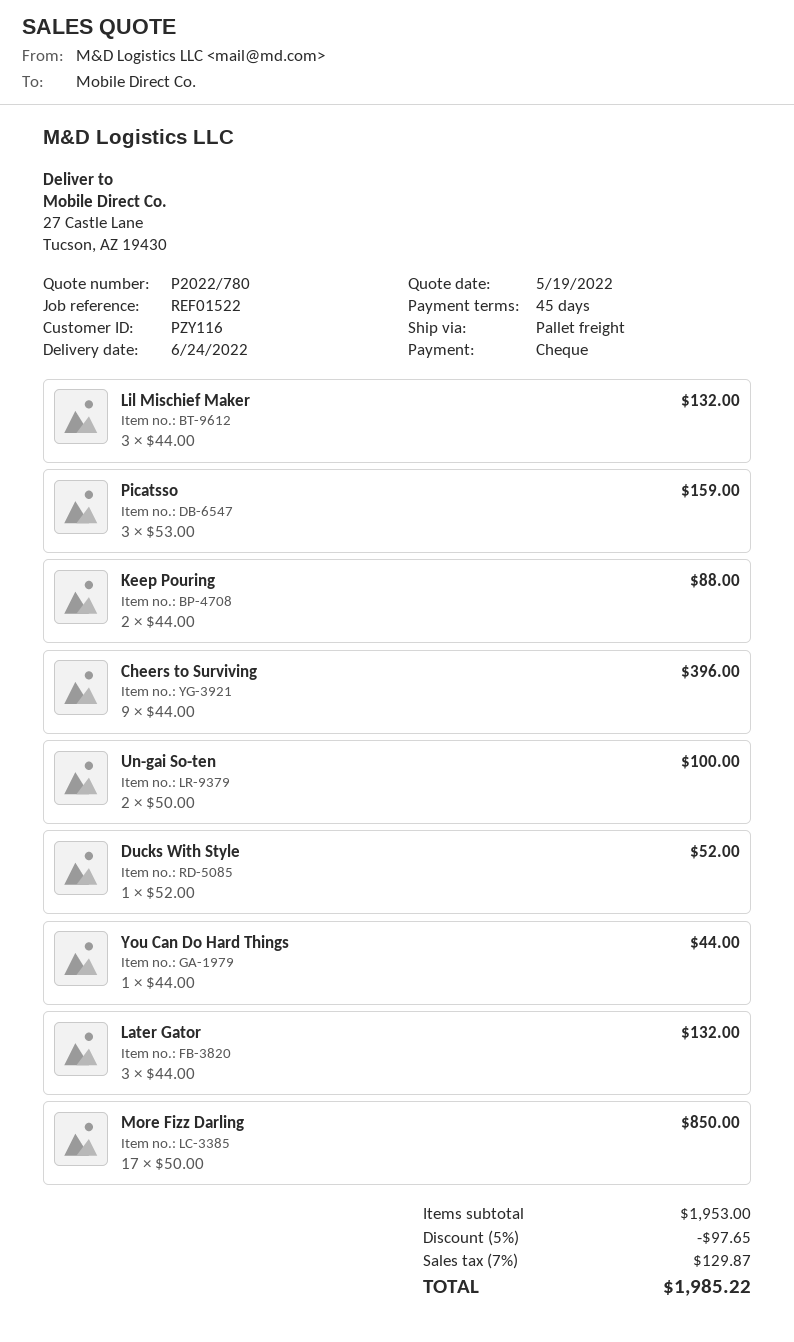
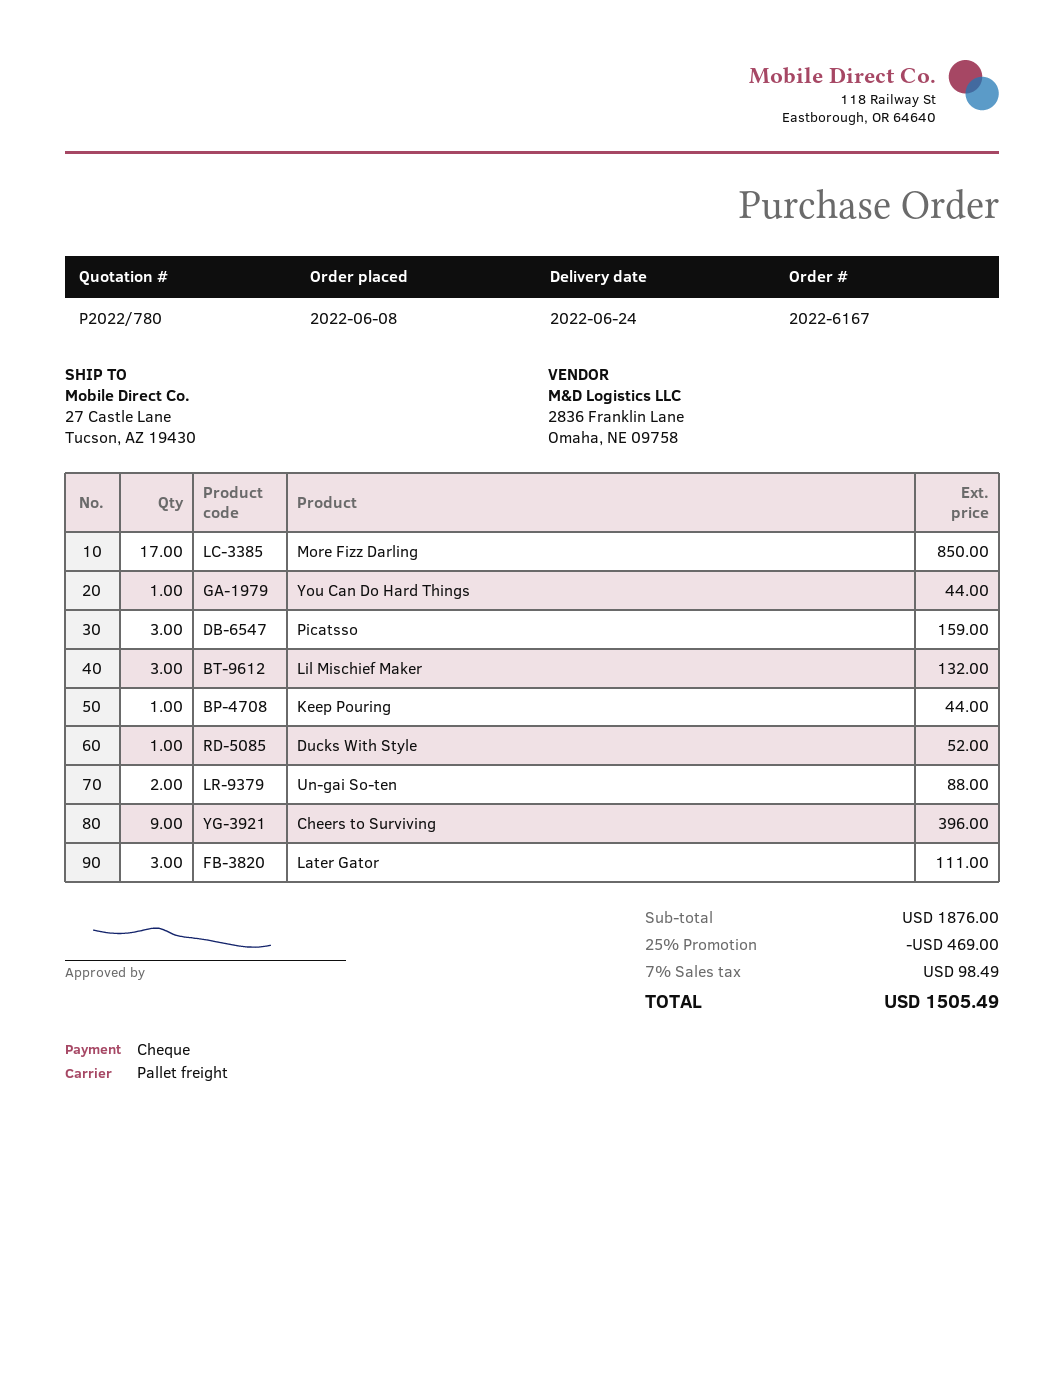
Keep Pouring: 2 for 88.00 -> 1 for 44.00
Un-gai So-ten: 2 for 100.00 -> 2 for 88.00
Later Gator: 3 for 132.00 -> 3 for 111.00
subtotal: 1953.00 -> 1876.00
discount: 5% = 97.65 -> 25% = 469.00
tax: 7% = 129.87 -> 7% = 98.49
total: 1985.22 -> 1505.49

